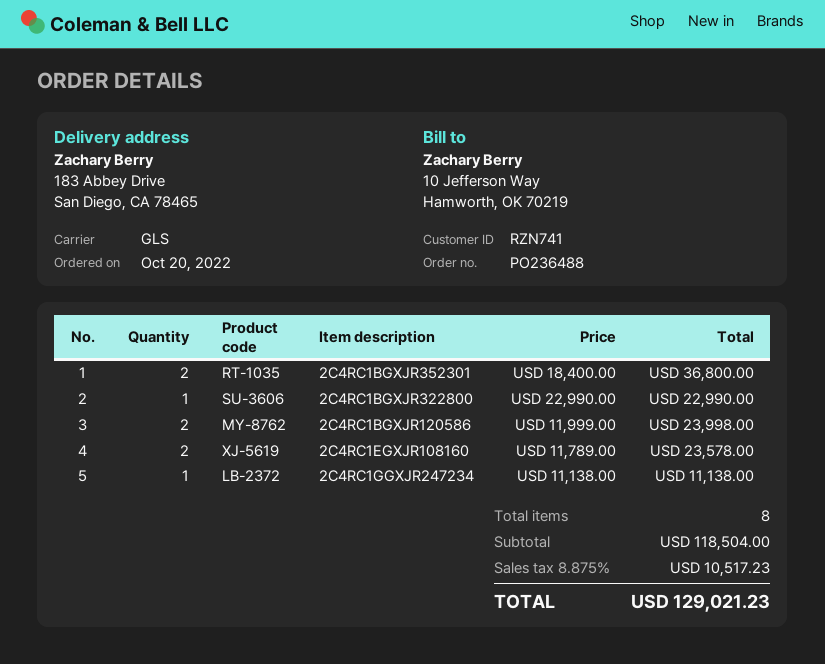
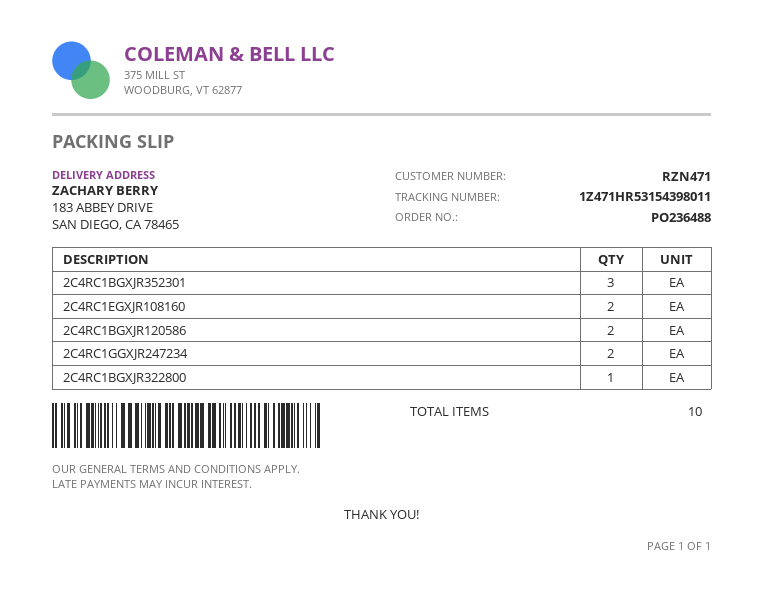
customer number: RZN741 -> RZN471
2C4RC1BGXJR352301: 2 -> 3
2C4RC1GGXJR247234: 1 -> 2
total quantity: 8 -> 10

